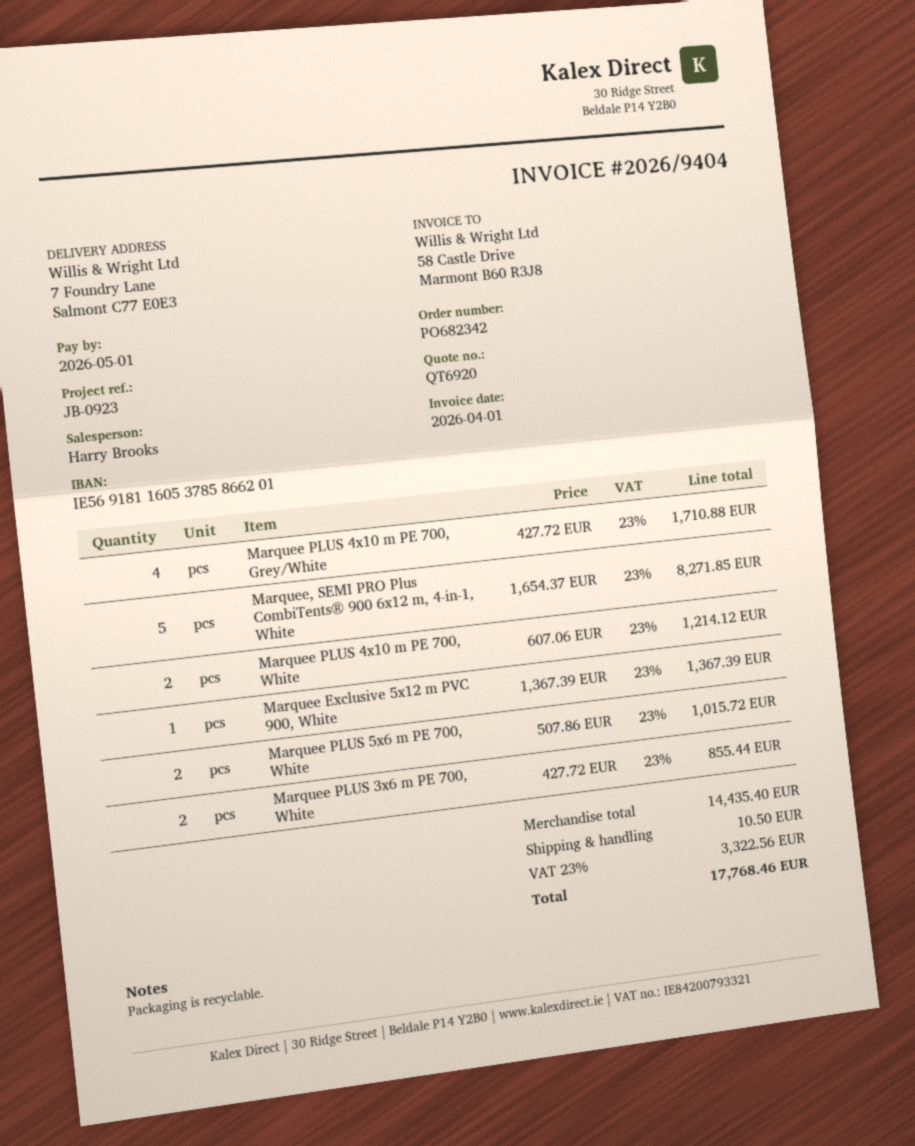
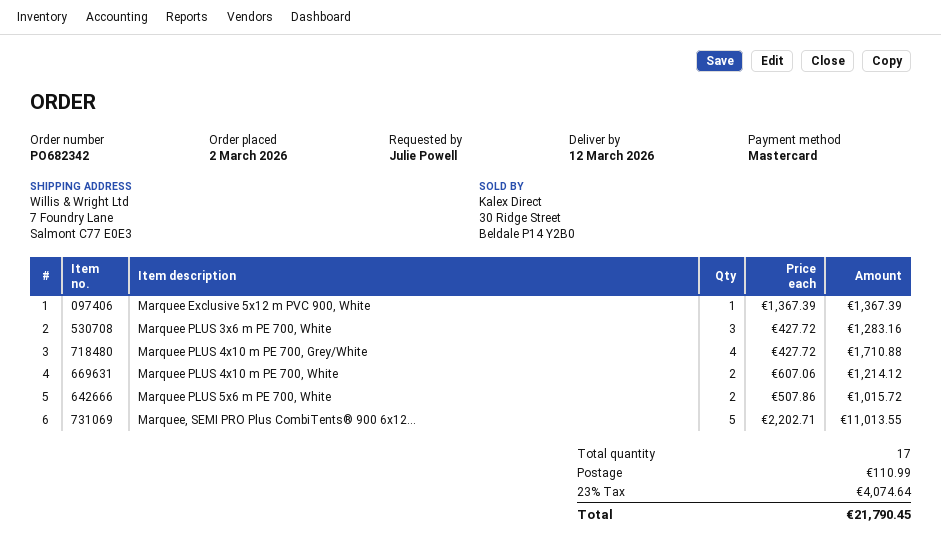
Marquee, SEMI PRO Plus CombiTents® 900 6x12 m, 4-in-1, White: 5 x 1654.37 = 8271.85 -> 5 x 2202.71 = 11013.55
Marquee PLUS 3x6 m PE 700, White: 2 x 427.72 = 855.44 -> 3 x 427.72 = 1283.16
shipping: 10.50 -> 110.99
tax: 23% = 3322.56 -> 23% = 4074.64
total: 17768.46 -> 21790.45

